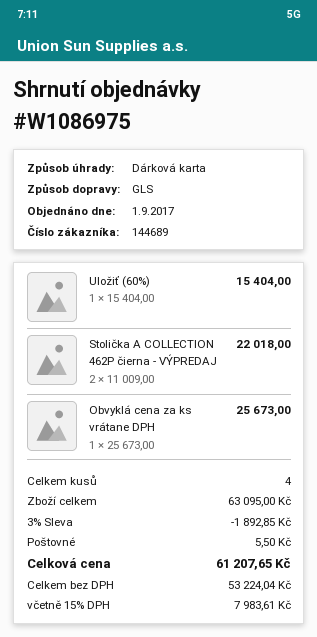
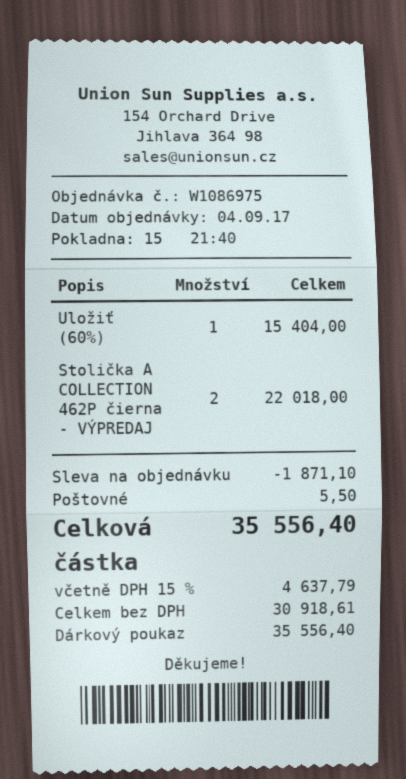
order date: 2017-09-01 -> 2017-09-04
Obvyklá cena za ks vrátane DPH: 1 for 25673.00 -> none
discount: 1892.85 -> 1871.10
net: 53224.04 -> 30918.61
tax: 15% = 7983.61 -> 15% = 4637.79
total: 61207.65 -> 35556.40

